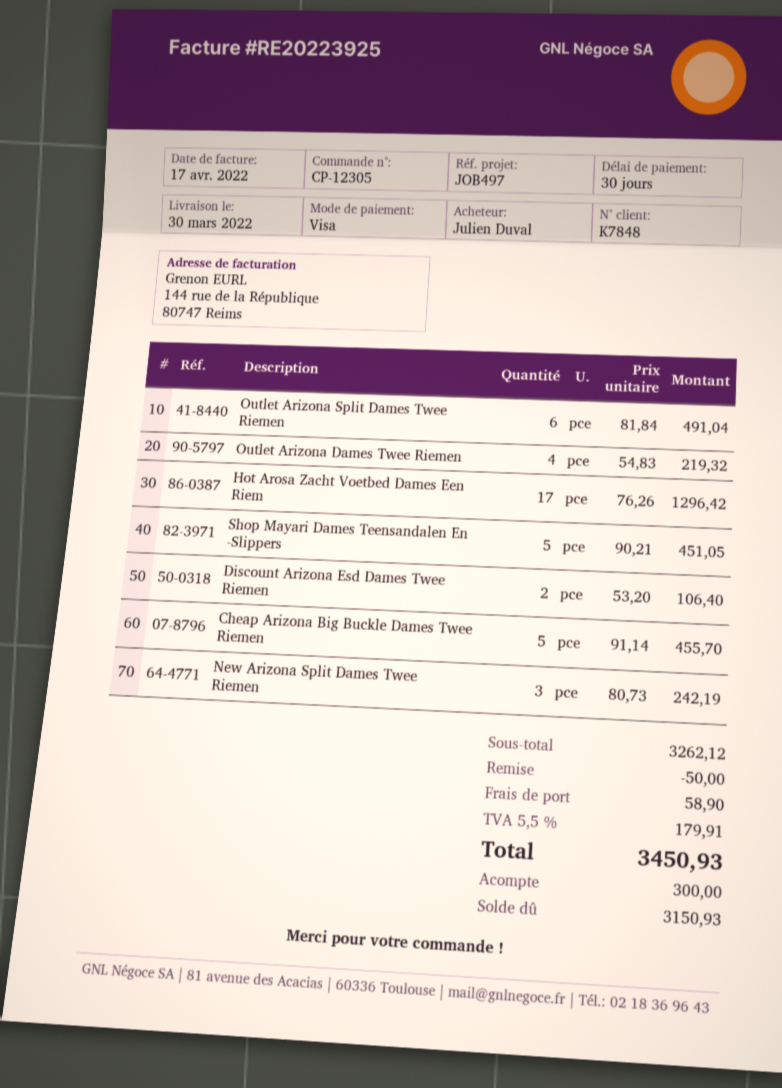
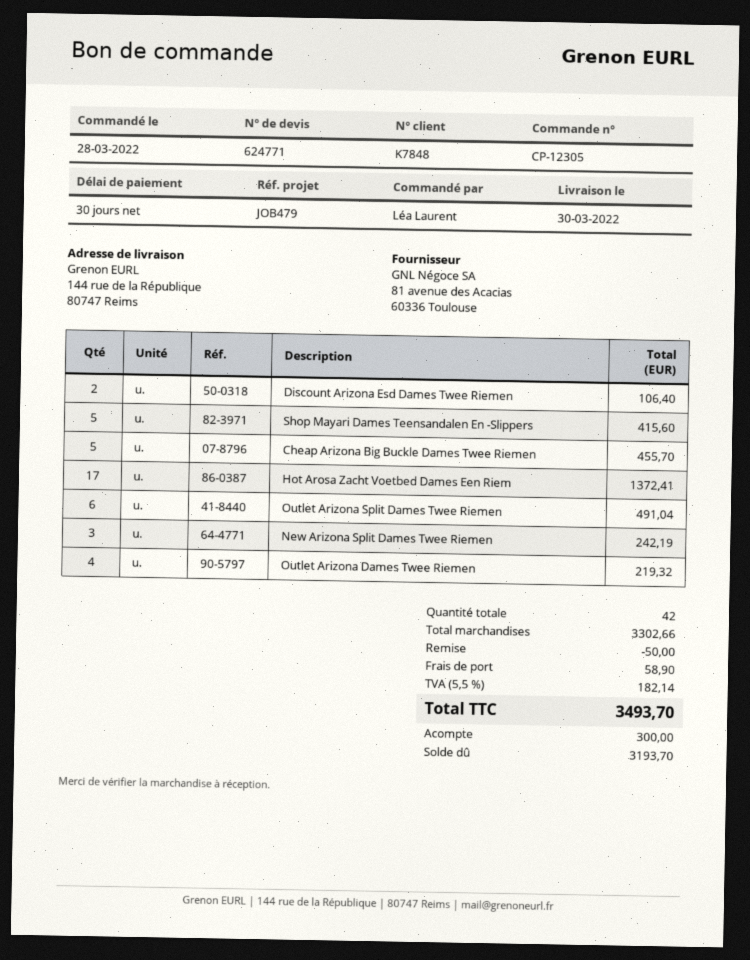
reference: JOB497 -> JOB479
ordered by: Julien Duval -> Léa Laurent
Hot Arosa Zacht Voetbed Dames Een Riem: 17 for 1296.42 -> 17 for 1372.41
Shop Mayari Dames Teensandalen En -Slippers: 5 for 451.05 -> 5 for 415.60
subtotal: 3262.12 -> 3302.66
tax: 5.5% = 179.91 -> 5.5% = 182.14
total: 3450.93 -> 3493.70
balance: 3150.93 -> 3193.70

